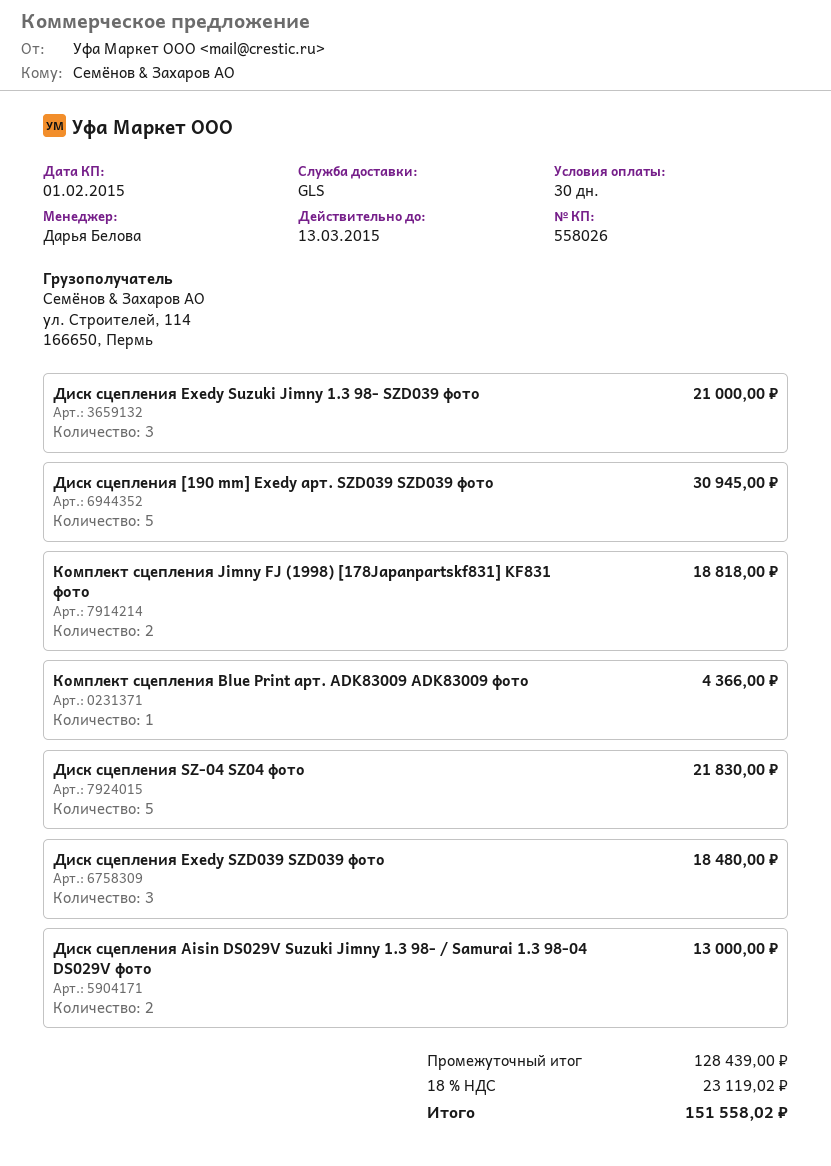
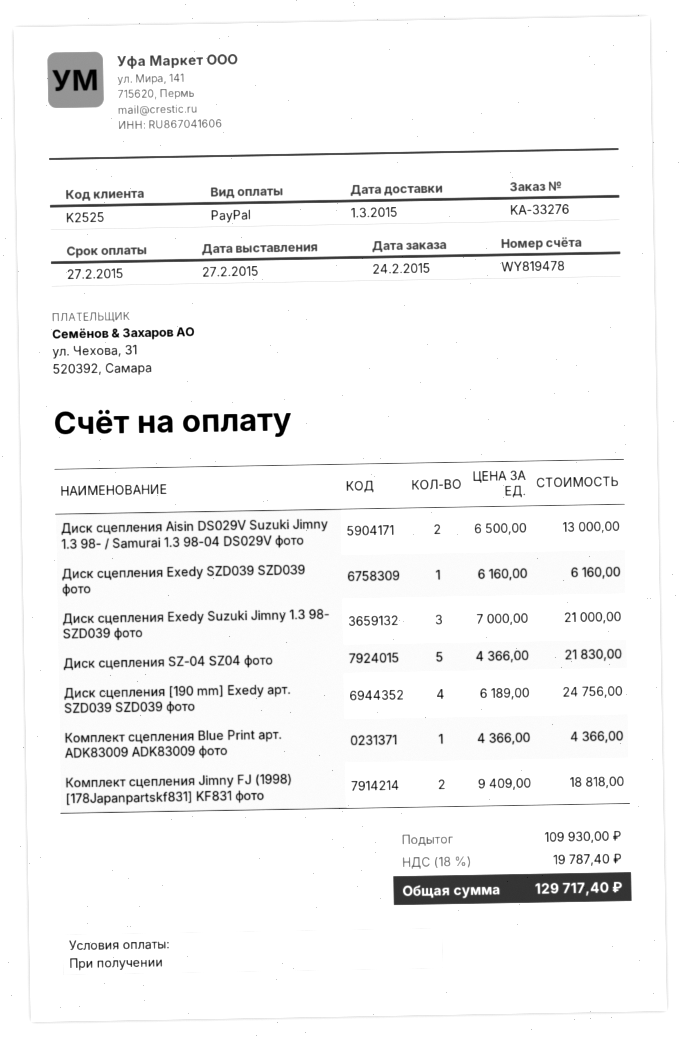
payment terms: 30 days -> on receipt
Диск сцепления [190 mm] Exedy арт. SZD039 SZD039 фото: 5 for 30945.00 -> 4 for 24756.00
Диск сцепления Exedy SZD039 SZD039 фото: 3 for 18480.00 -> 1 for 6160.00
subtotal: 128439.00 -> 109930.00
tax: 18% = 23119.02 -> 18% = 19787.40
total: 151558.02 -> 129717.40

